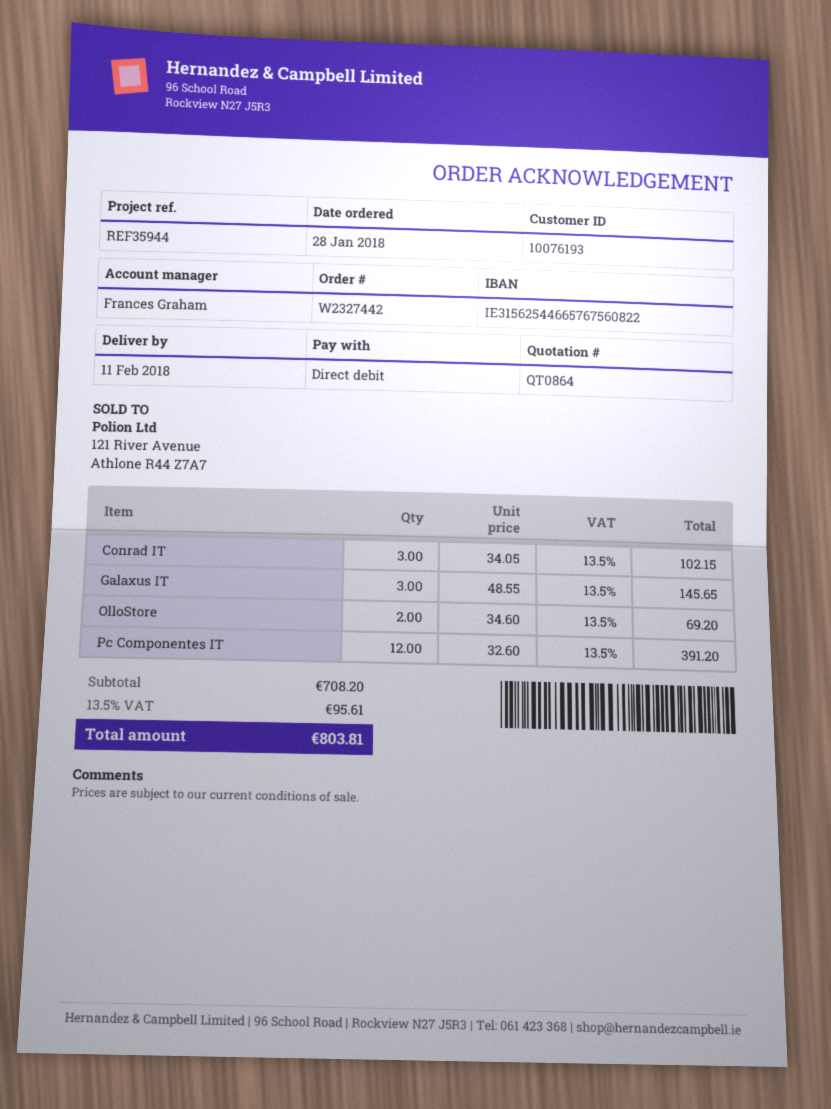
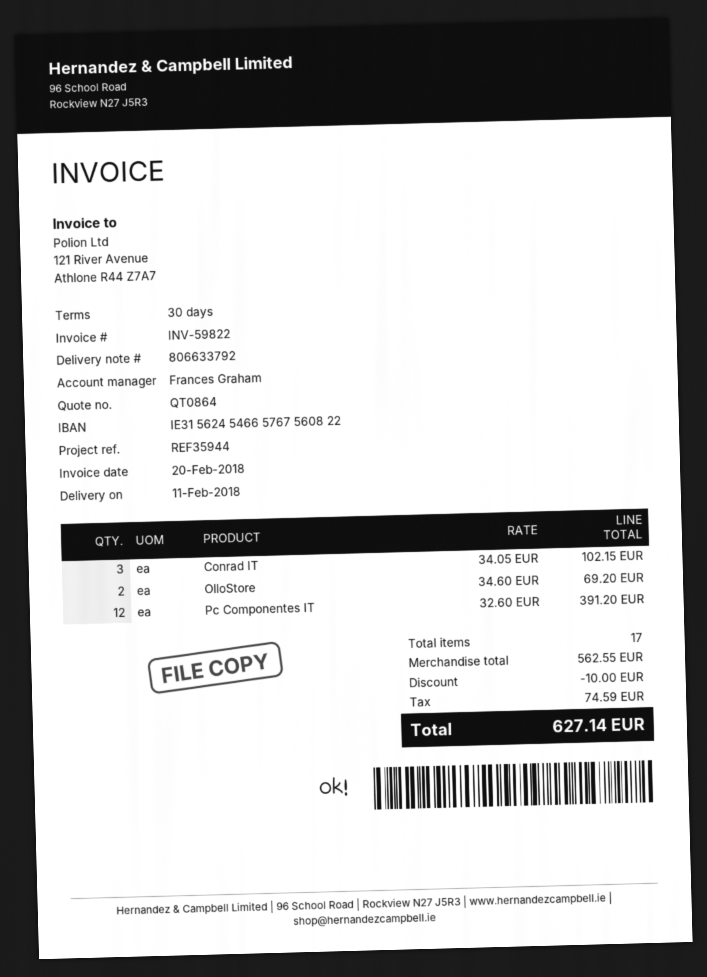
bank account: IE31562544665767560822 -> IE31562454665767560822
Galaxus IT: 3 x 48.55 = 145.65 -> none
subtotal: 708.20 -> 562.55
discount: none -> 10.00
tax: 95.61 -> 74.59
total: 803.81 -> 627.14

